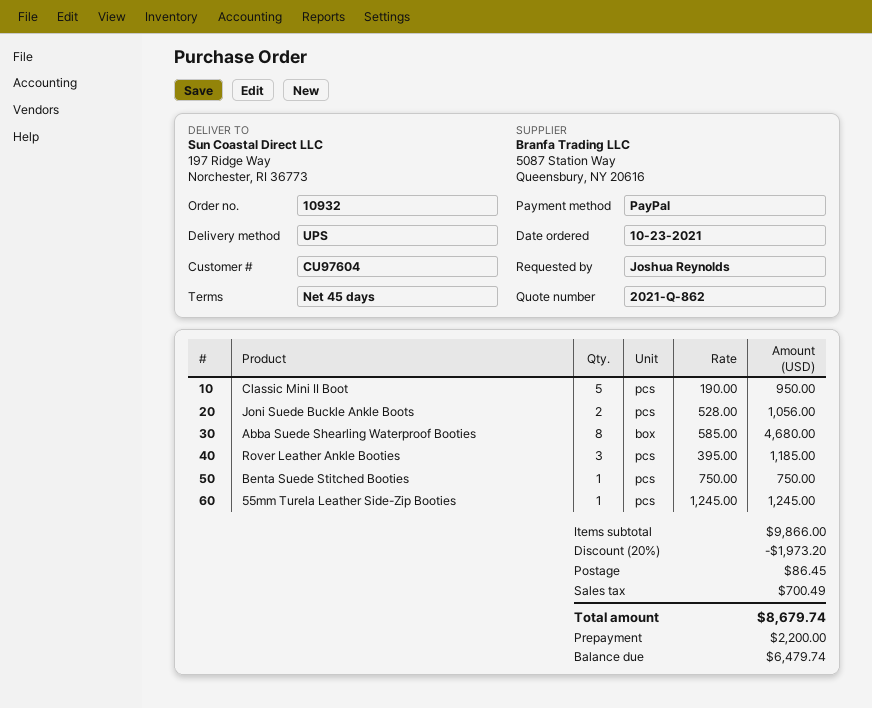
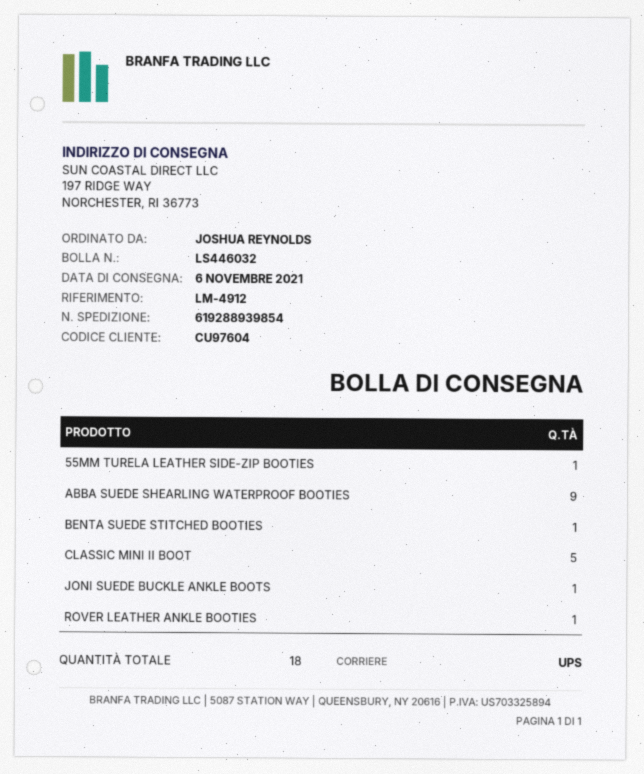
Joni Suede Buckle Ankle Boots: 2 -> 1
Abba Suede Shearling Waterproof Booties: 8 -> 9
Rover Leather Ankle Booties: 3 -> 1

